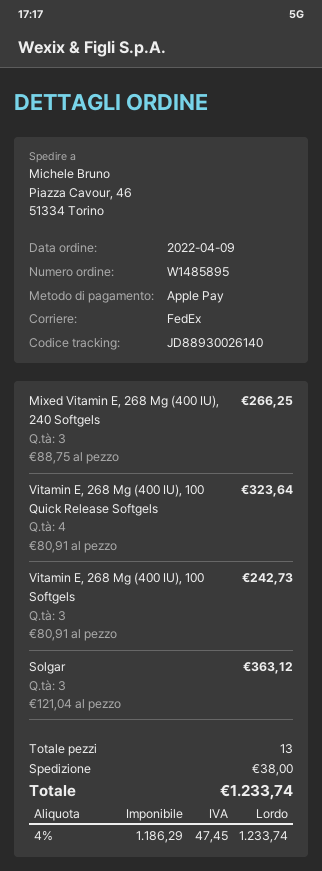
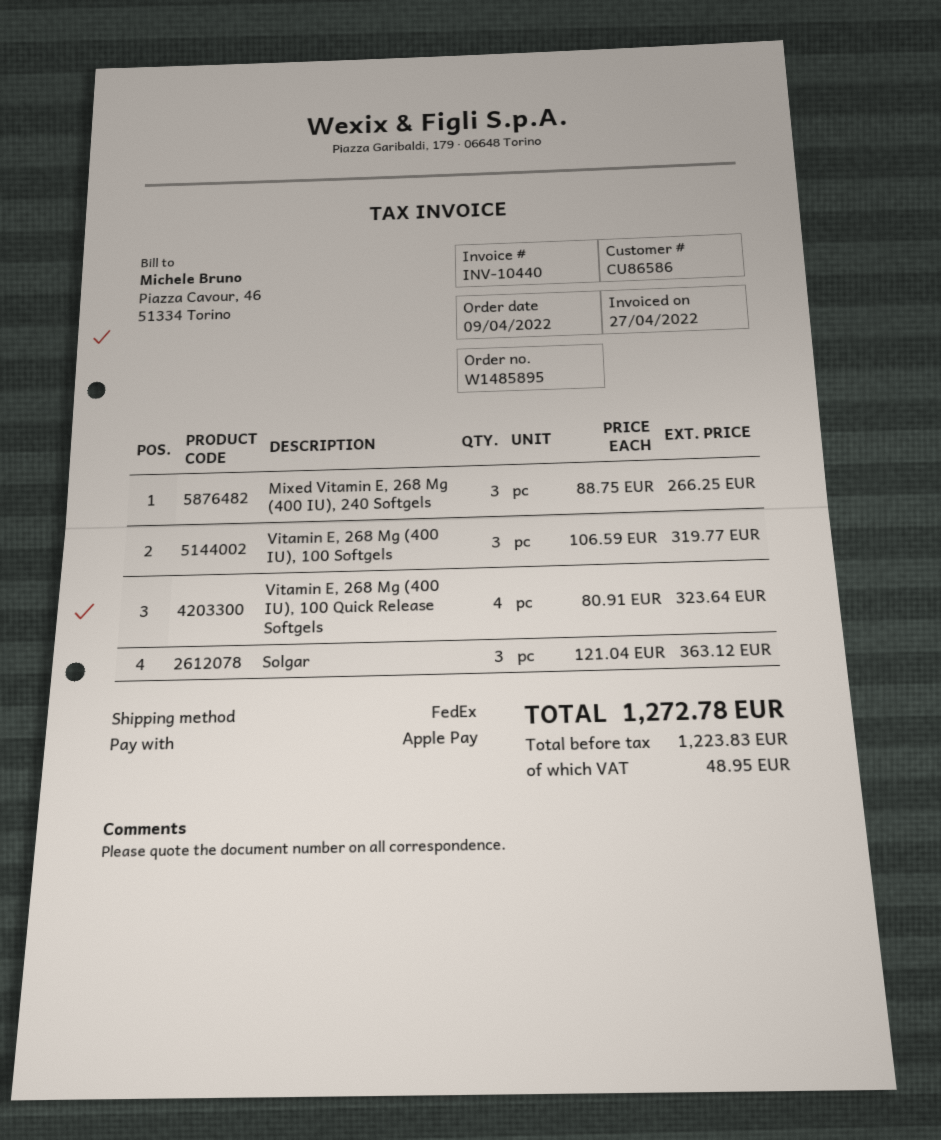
Vitamin E, 268 Mg (400 IU), 100 Softgels: 3 x 80.91 = 242.73 -> 3 x 106.59 = 319.77
shipping: 38.00 -> none
net: 1186.29 -> 1223.83
tax: 47.45 -> 48.95
total: 1233.74 -> 1272.78

